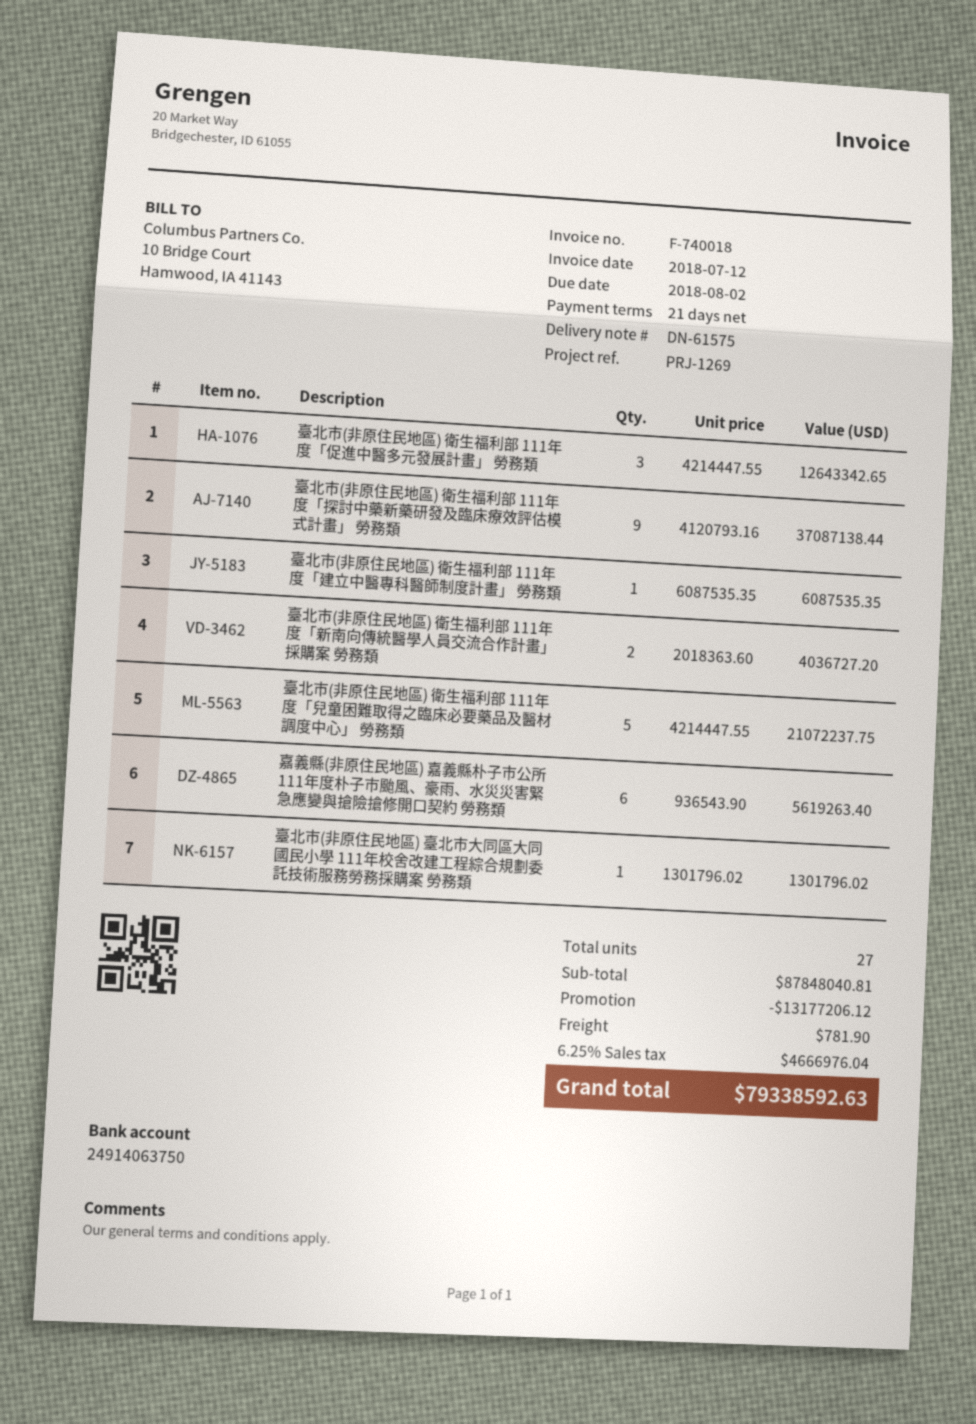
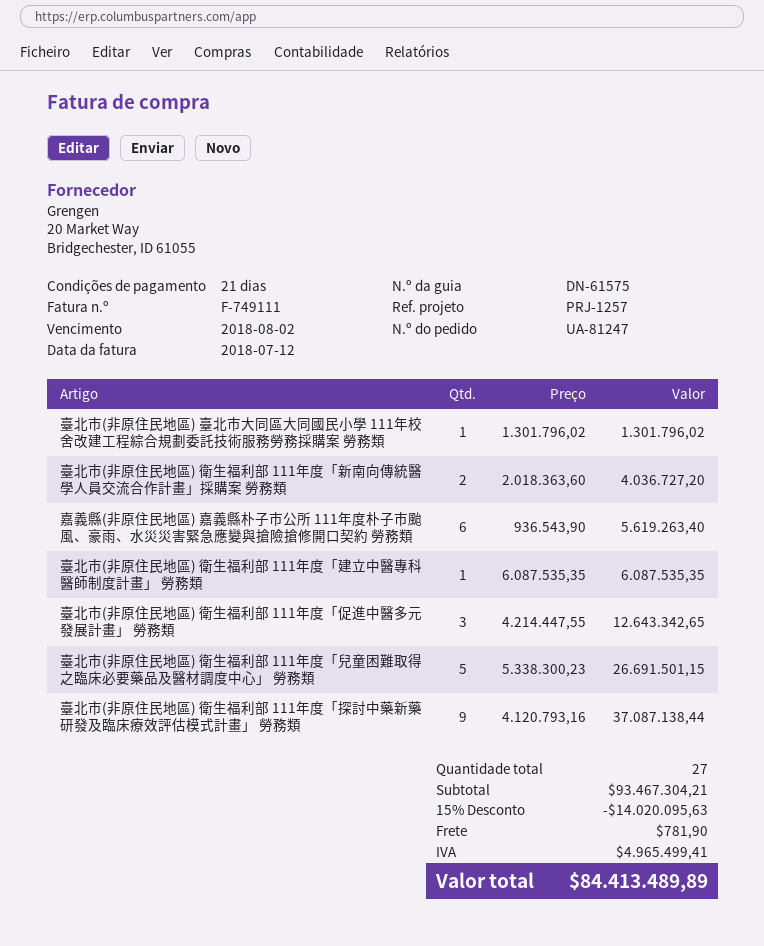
invoice number: F-740018 -> F-749111
reference: PRJ-1269 -> PRJ-1257
臺北市(非原住民地區) 衛生福利部 111年度「兒童困難取得之臨床必要藥品及醫材調度中心」 勞務類: 5 x 4214447.55 = 21072237.75 -> 5 x 5338300.23 = 26691501.15
subtotal: 87848040.81 -> 93467304.21
discount: 13177206.12 -> 14020095.63
tax: 4666976.04 -> 4965499.41
total: 79338592.63 -> 84413489.89

